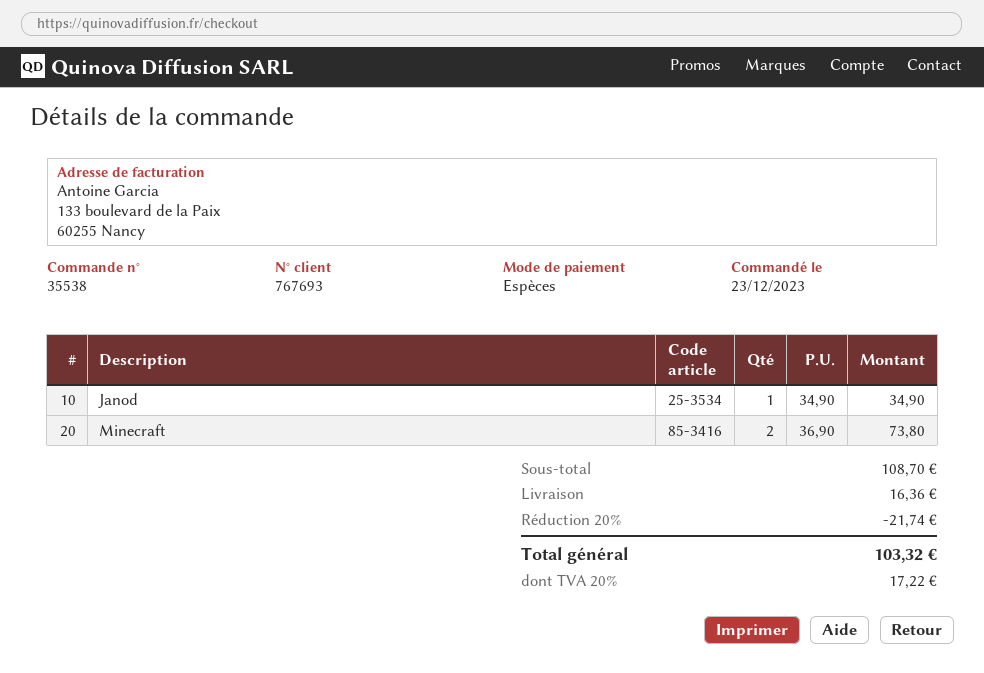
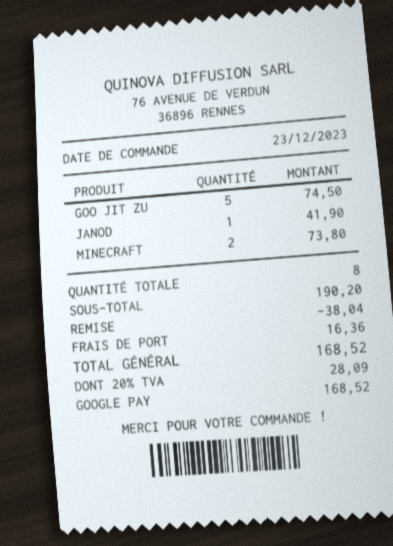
payment method: cash -> Google Pay
Janod: 1 for 34.90 -> 1 for 41.90
GOO JIT ZU: none -> 5 for 74.50
subtotal: 108.70 -> 190.20
discount: 21.74 -> 38.04
tax: 20% = 17.22 -> 20% = 28.09
total: 103.32 -> 168.52

